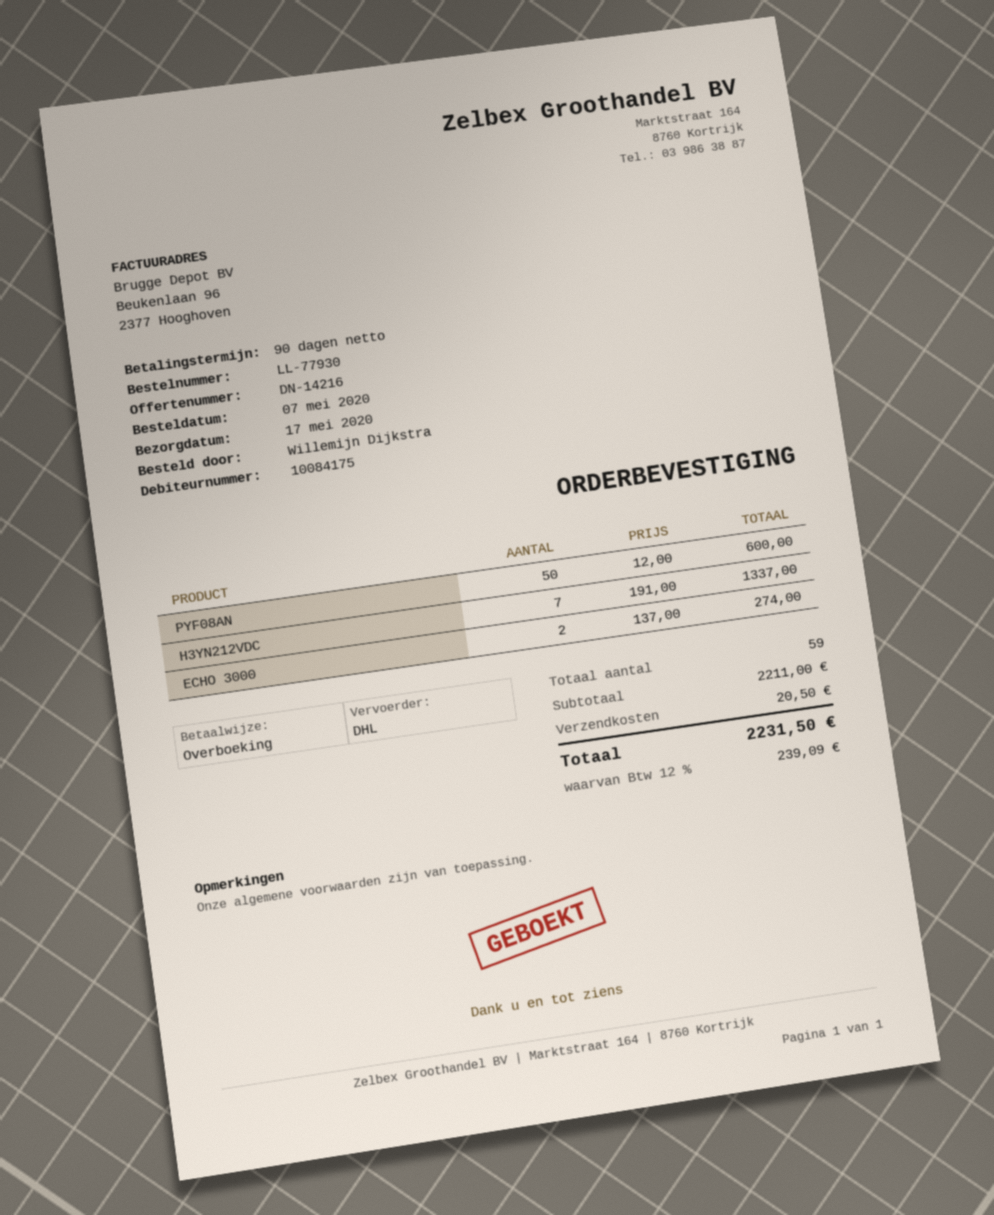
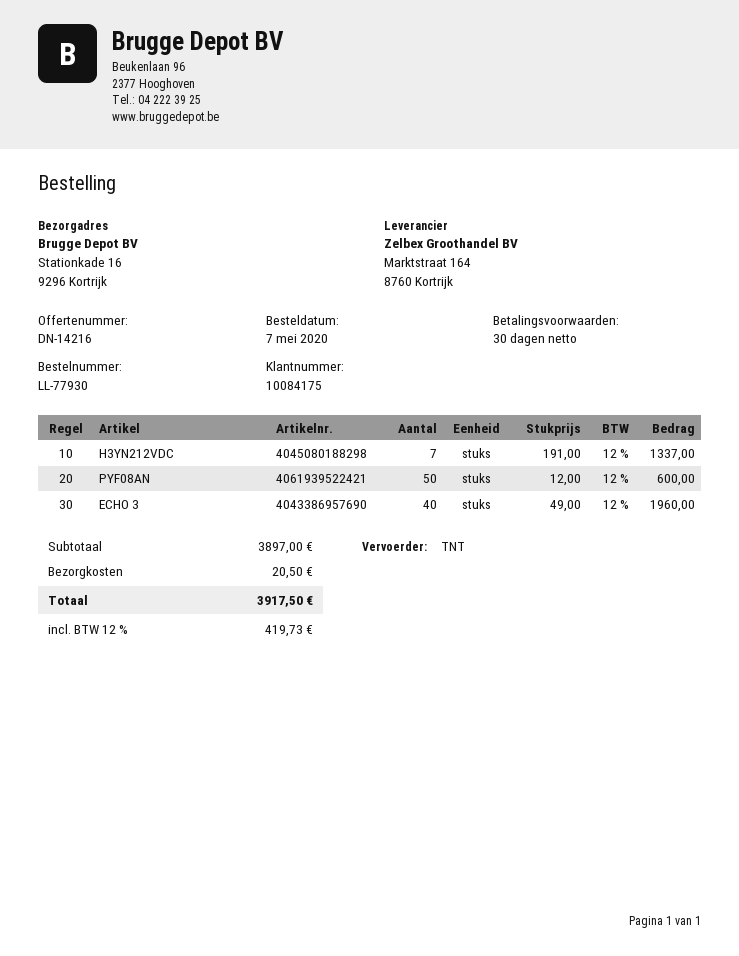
payment terms: 90 days -> 30 days
shipping method: DHL -> TNT
ECHO 3000: 2 x 137.00 = 274.00 -> none
ECHO 3: none -> 40 x 49.00 = 1960.00
subtotal: 2211.00 -> 3897.00
tax: 12% = 239.09 -> 12% = 419.73
total: 2231.50 -> 3917.50

